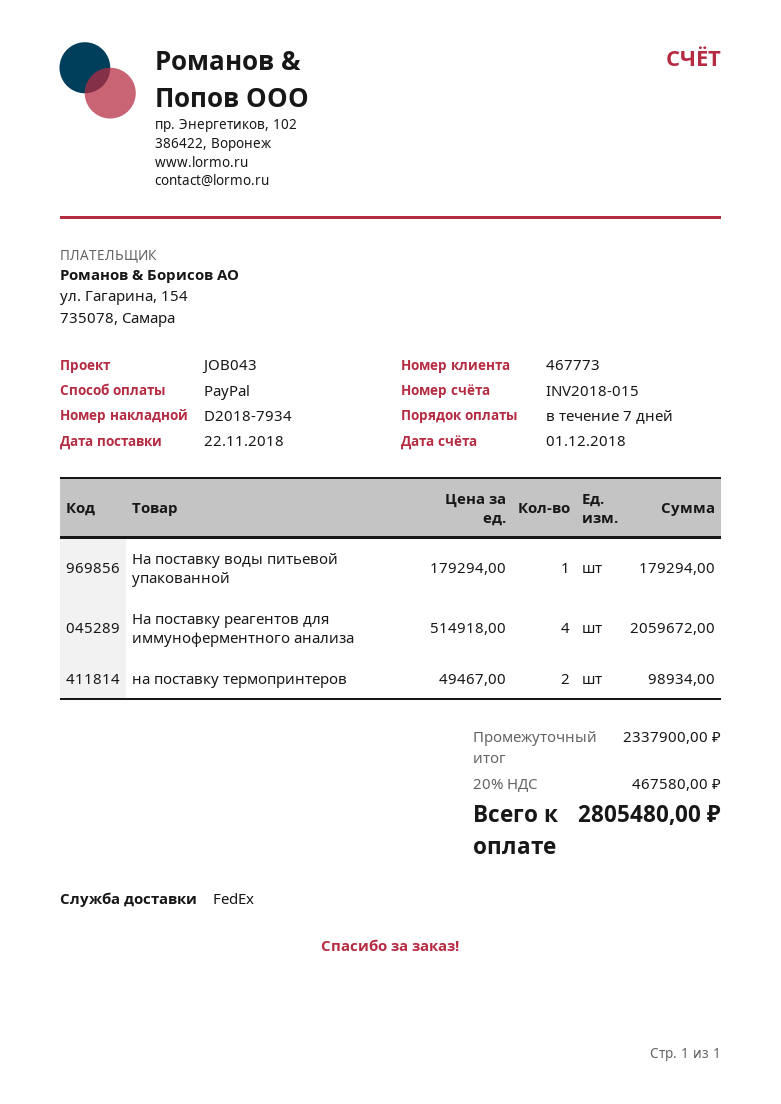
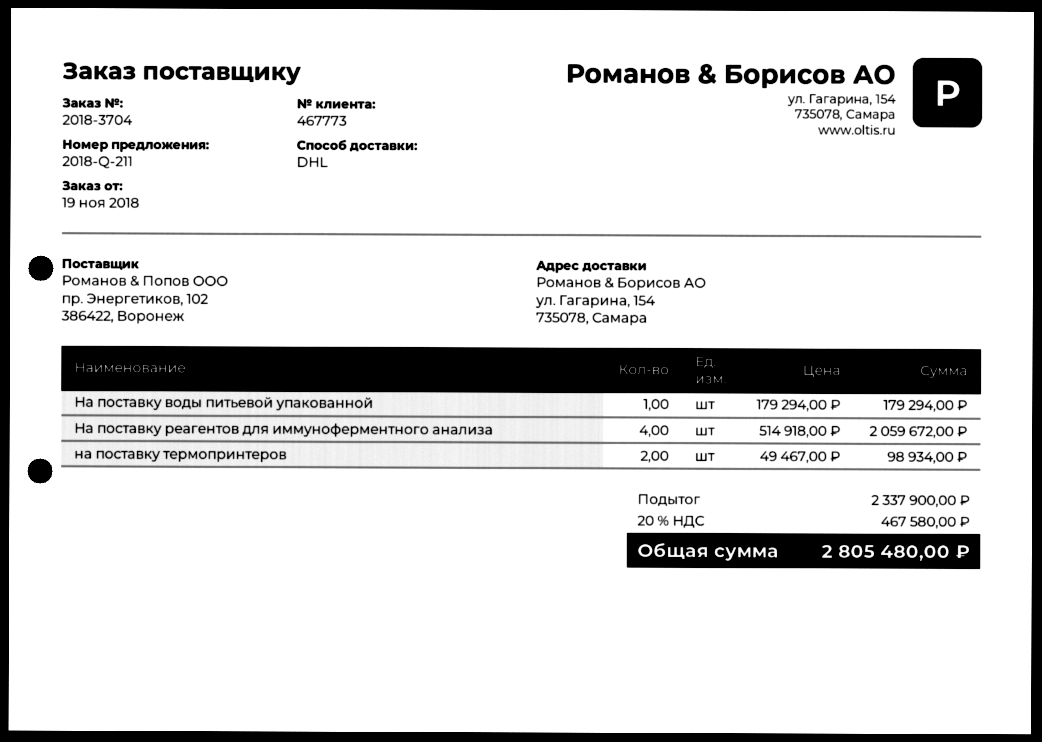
shipping method: FedEx -> DHL

